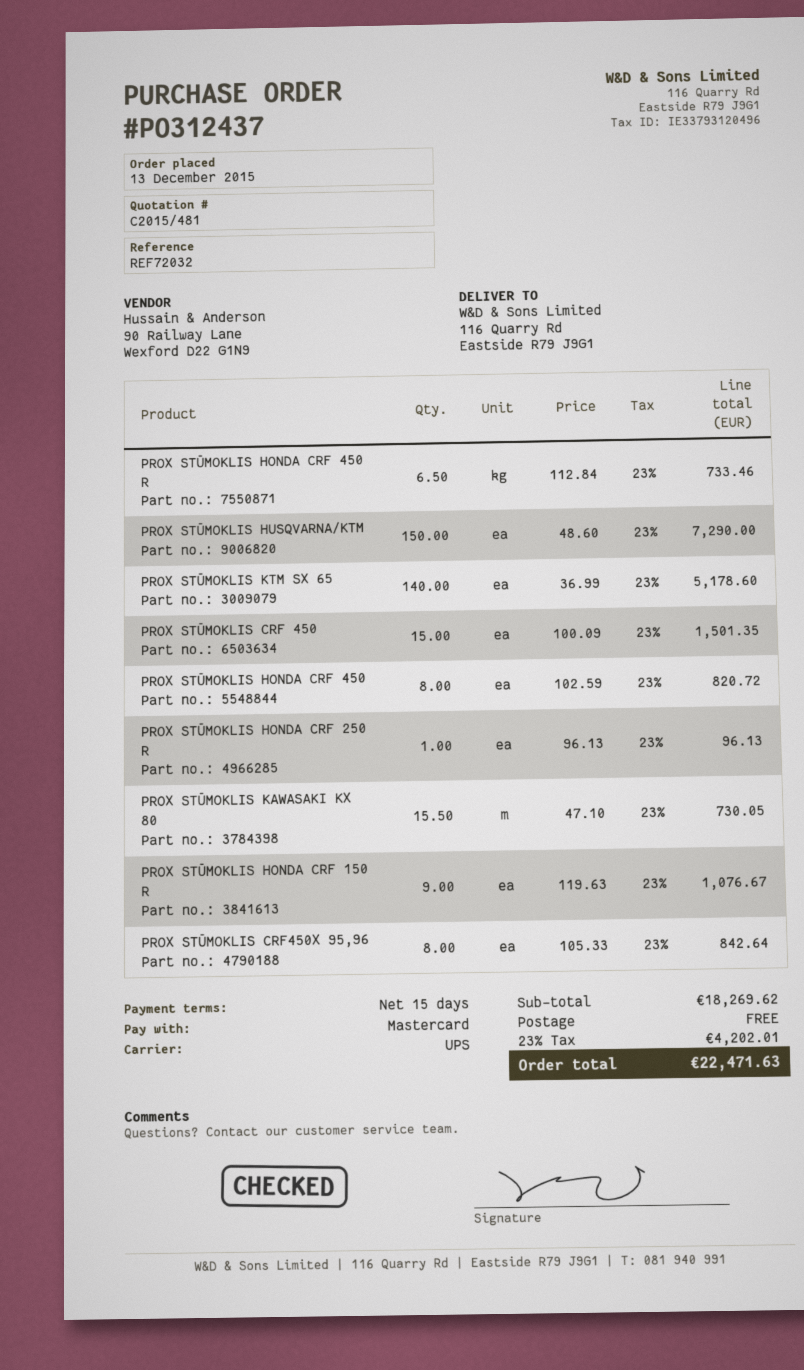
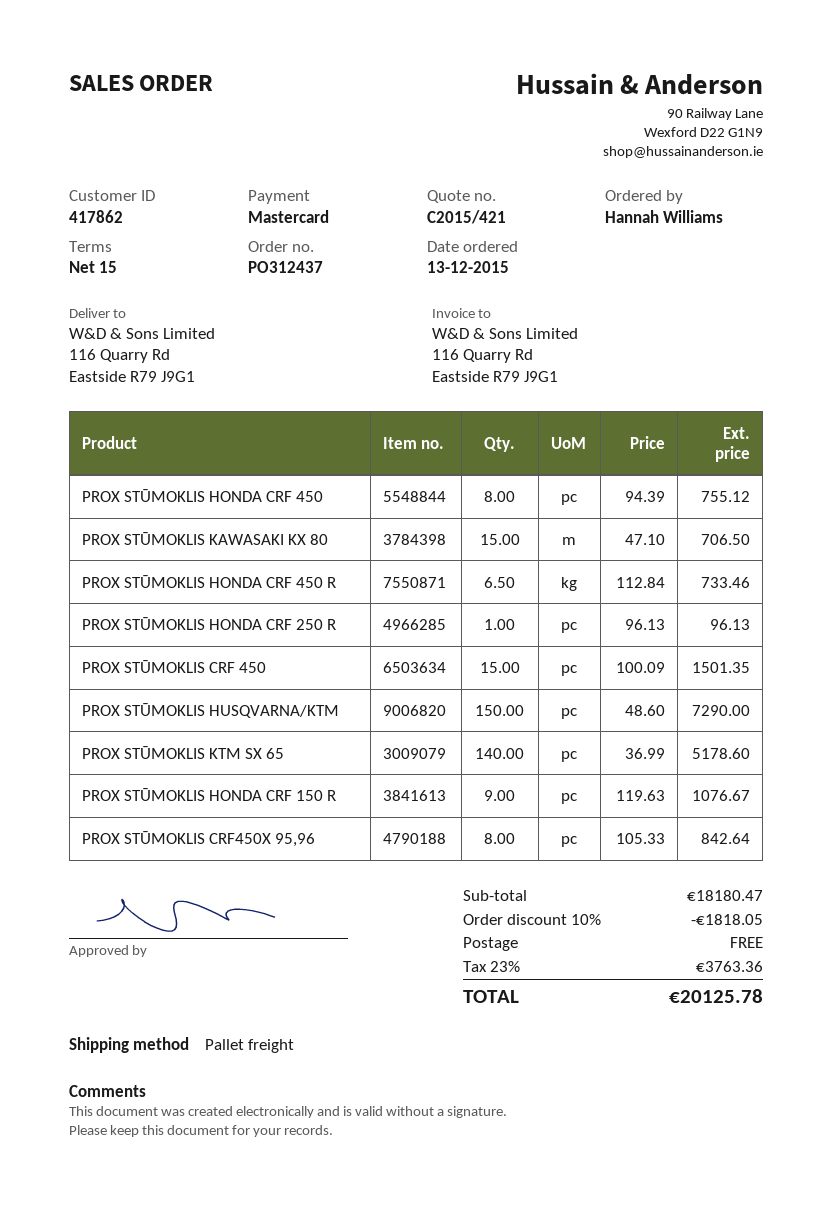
quote number: C2015/481 -> C2015/421
shipping method: UPS -> pallet freight
PROX STŪMOKLIS HONDA CRF 450: 8 x 102.59 = 820.72 -> 8 x 94.39 = 755.12
PROX STŪMOKLIS KAWASAKI KX 80: 15.5 x 47.10 = 730.05 -> 15 x 47.10 = 706.50
subtotal: 18269.62 -> 18180.47
discount: none -> 10% = 1818.05
tax: 23% = 4202.01 -> 23% = 3763.36
total: 22471.63 -> 20125.78

